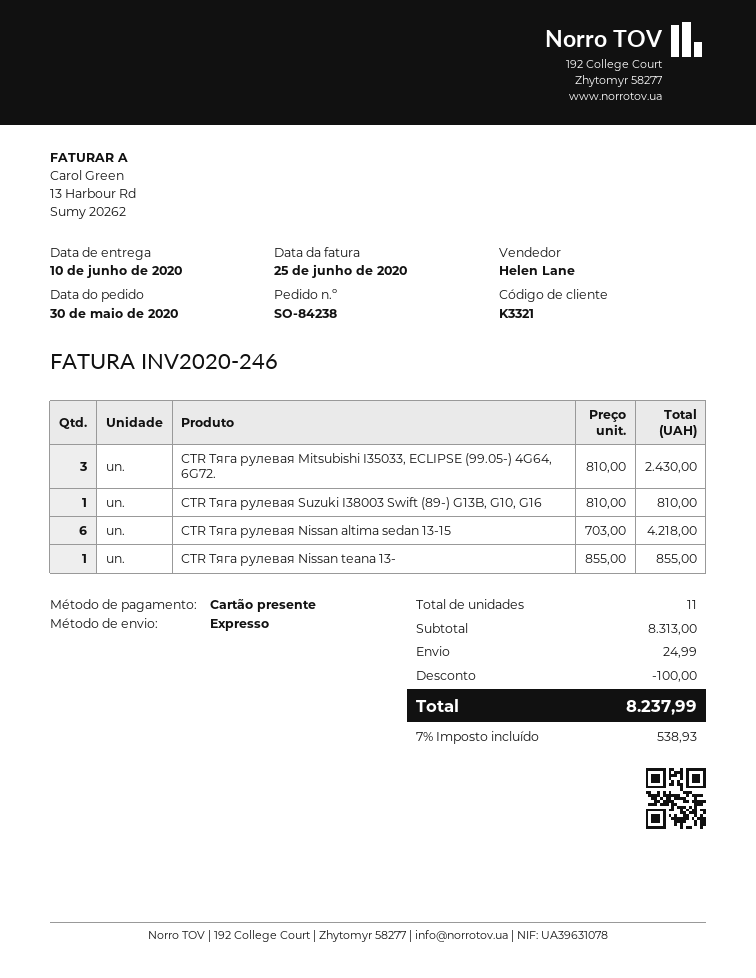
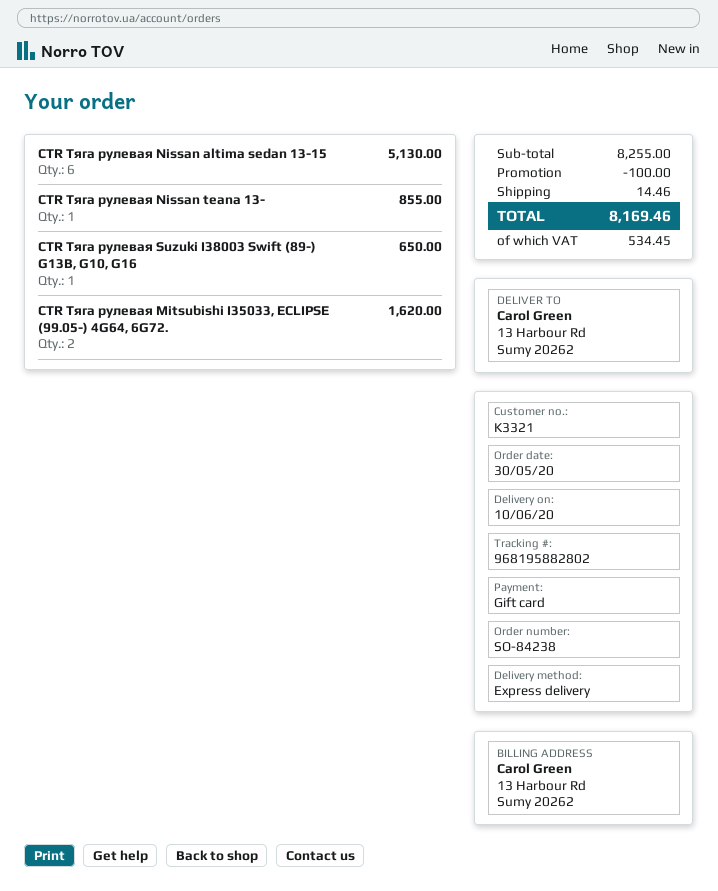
CTR Тяга рулевая Mitsubishi I35033, ECLIPSE (99.05-) 4G64, 6G72.: 3 for 2430.00 -> 2 for 1620.00
CTR Тяга рулевая Suzuki I38003 Swift (89-) G13B, G10, G16: 1 for 810.00 -> 1 for 650.00
CTR Тяга рулевая Nissan altima sedan 13-15: 6 for 4218.00 -> 6 for 5130.00
subtotal: 8313.00 -> 8255.00
shipping: 24.99 -> 14.46
tax: 538.93 -> 534.45
total: 8237.99 -> 8169.46

